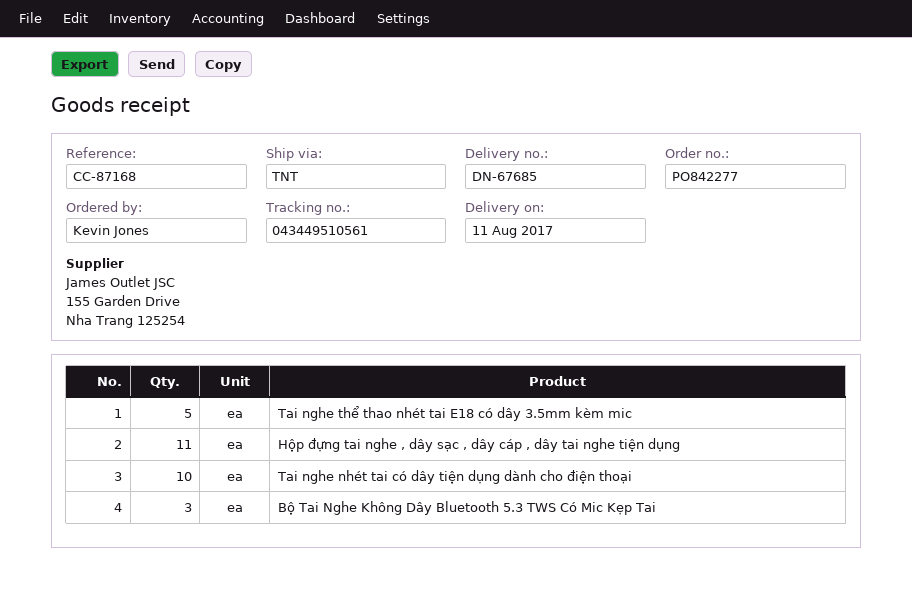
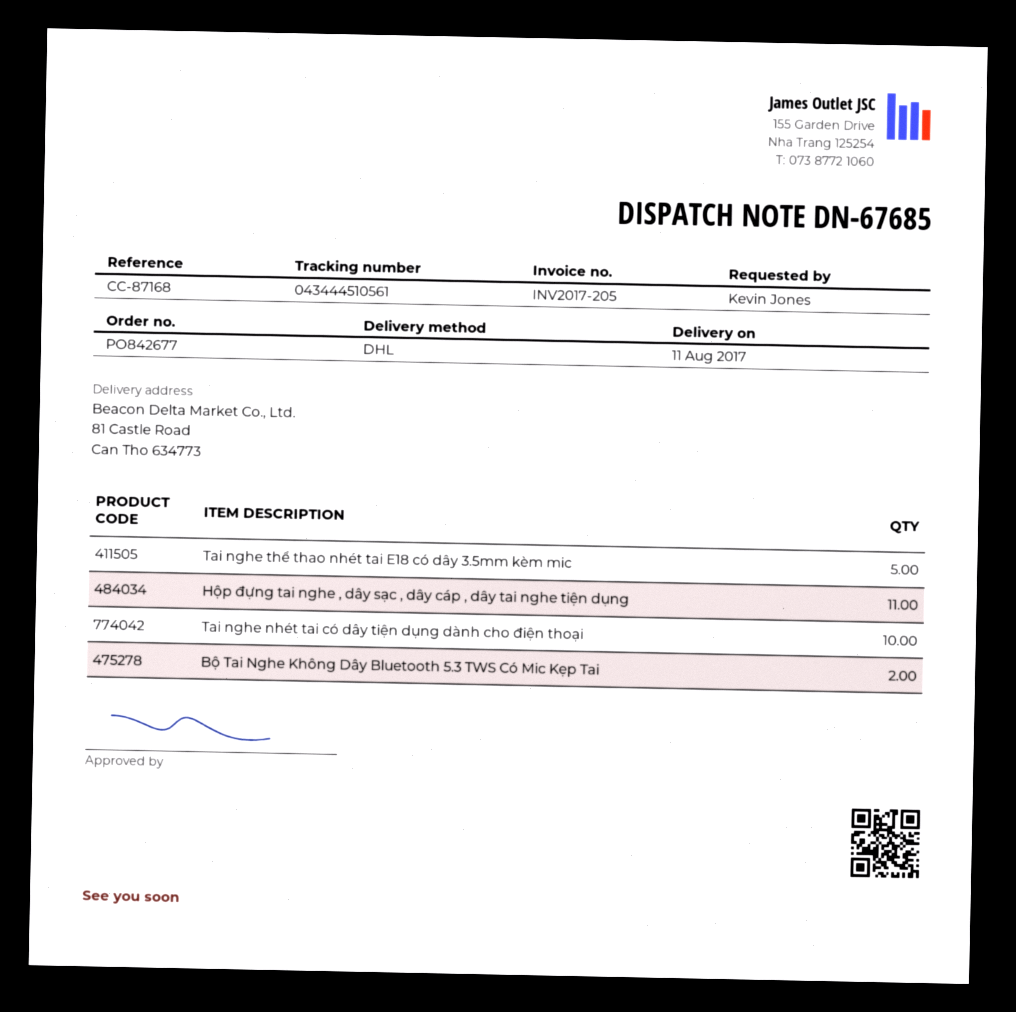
order number: PO842277 -> PO842677
shipping method: TNT -> DHL
tracking number: 043449510561 -> 043444510561
Bộ Tai Nghe Không Dây Bluetooth 5.3 TWS Có Mic Kẹp Tai: 3 -> 2

